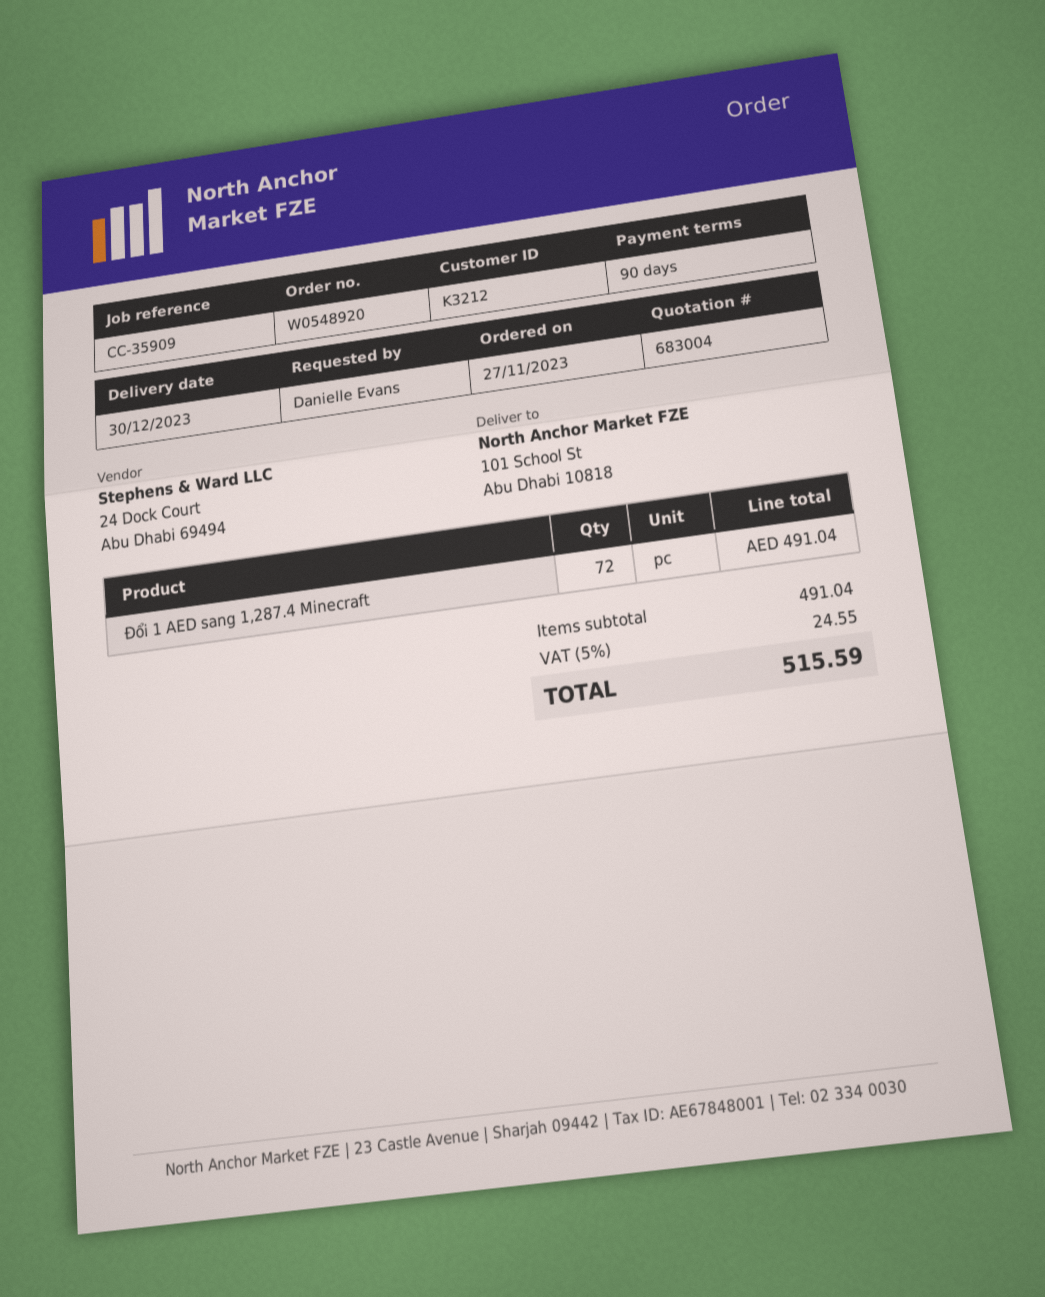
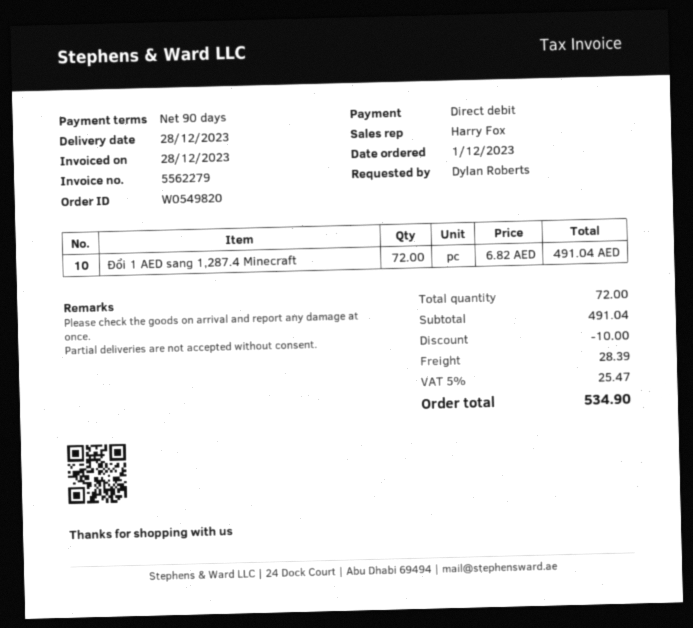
order number: W0548920 -> W0549820
order date: 2023-11-27 -> 2023-12-01
delivery date: 2023-12-30 -> 2023-12-28
ordered by: Danielle Evans -> Dylan Roberts
discount: none -> 10.00
shipping: none -> 28.39
tax: 5% = 24.55 -> 5% = 25.47
total: 515.59 -> 534.90

